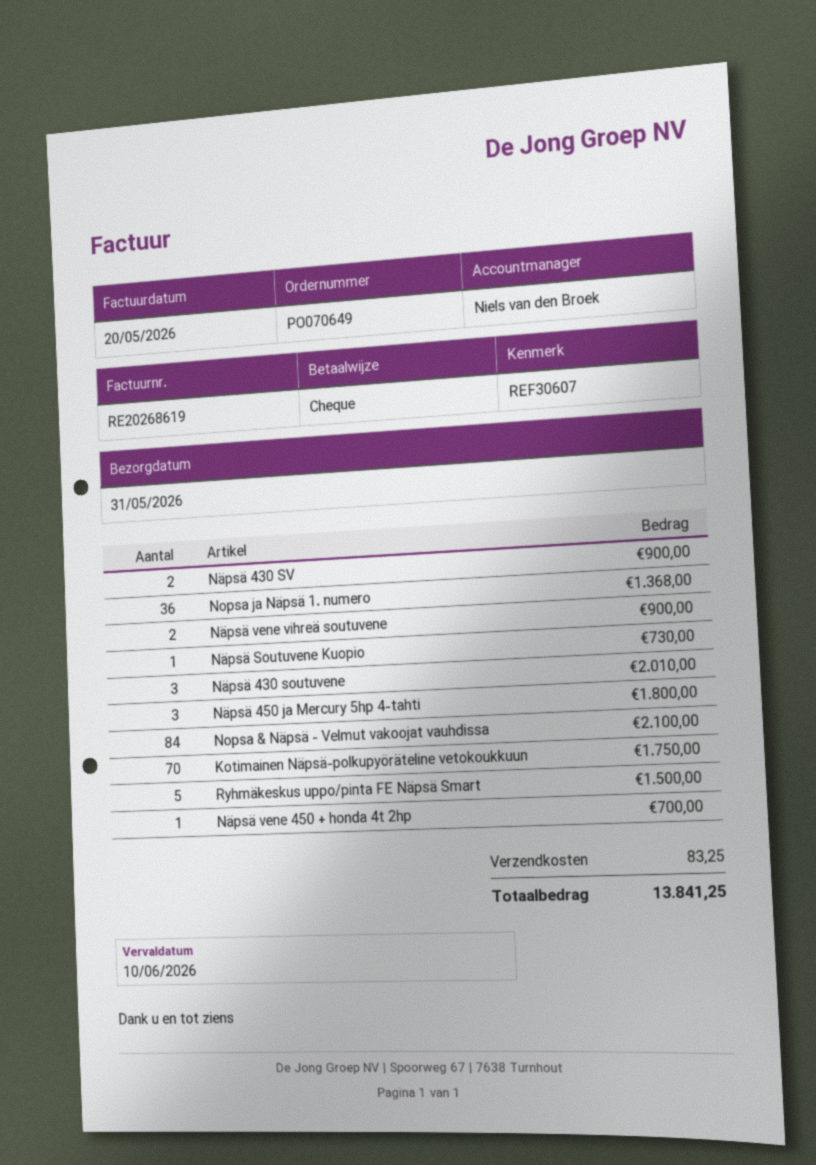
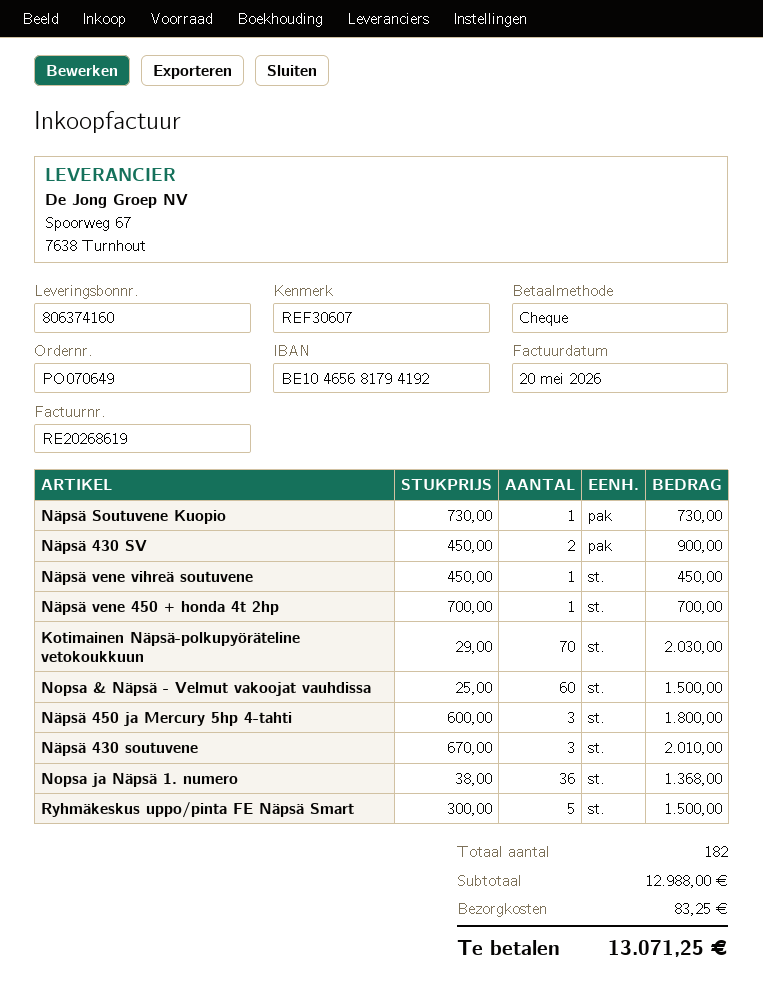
Näpsä vene vihreä soutuvene: 2 for 900.00 -> 1 for 450.00
Nopsa & Näpsä - Velmut vakoojat vauhdissa: 84 for 2100.00 -> 60 for 1500.00
Kotimainen Näpsä-polkupyöräteline vetokoukkuun: 70 for 1750.00 -> 70 for 2030.00
total: 13841.25 -> 13071.25

